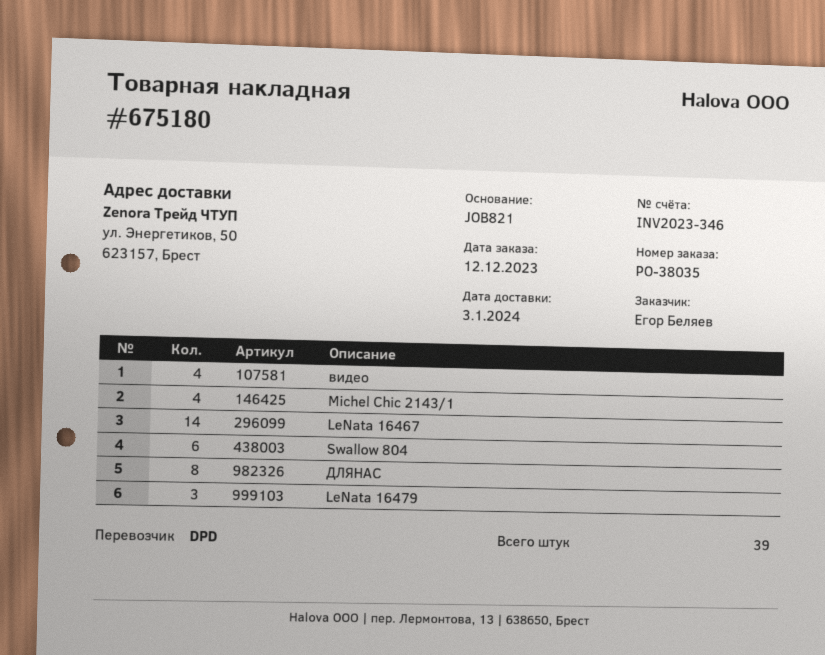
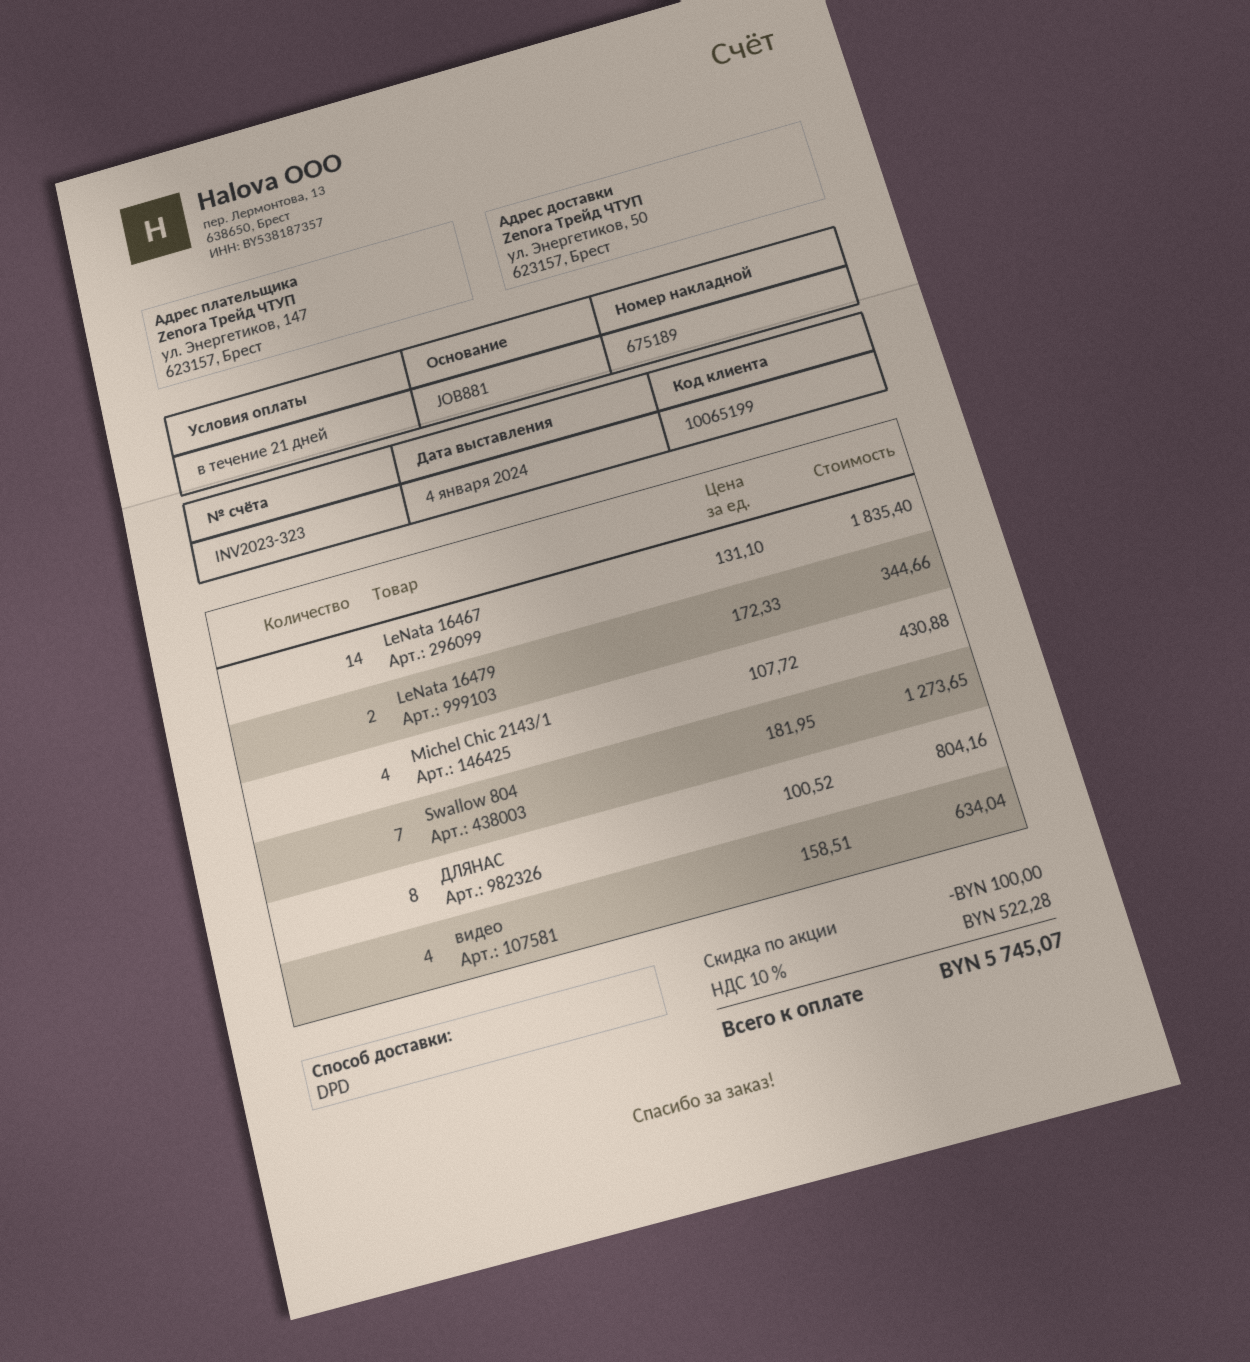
delivery note number: 675180 -> 675189
invoice number: INV2023-346 -> INV2023-323
reference: JOB821 -> JOB881
Swallow 804: 6 -> 7
LeNata 16479: 3 -> 2

